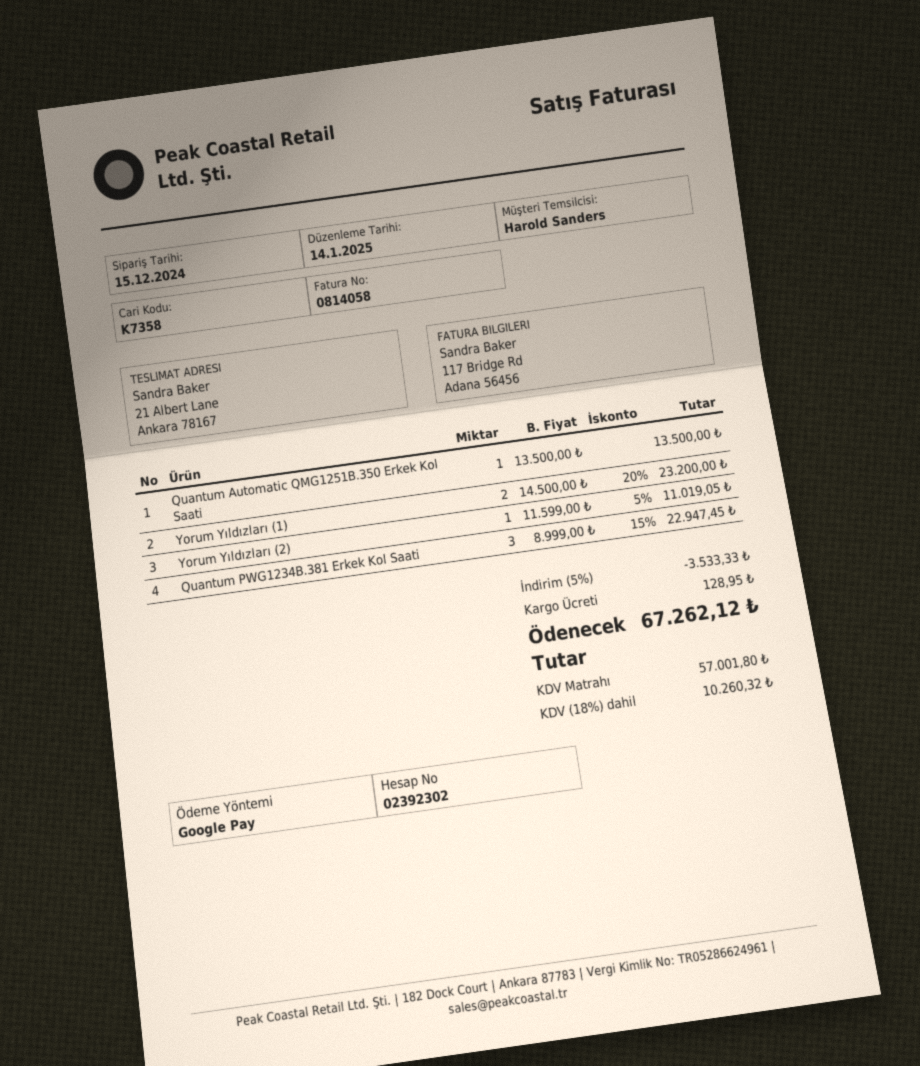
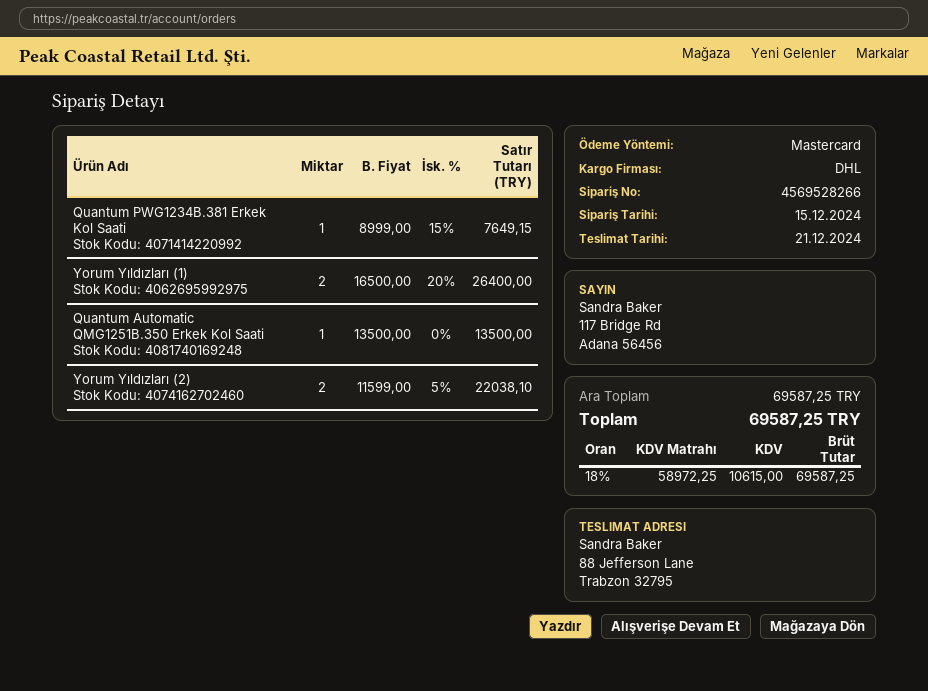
payment method: Google Pay -> Mastercard
ship to: 21 Albert Lane, Ankara 78167 -> 88 Jefferson Lane, Trabzon 32795
Yorum Yıldızları (1): 2 x 14500.00 - 20% = 23200.00 -> 2 x 16500.00 - 20% = 26400.00
Yorum Yıldızları (2): 1 x 11599.00 - 5% = 11019.05 -> 2 x 11599.00 - 5% = 22038.10
Quantum PWG1234B.381 Erkek Kol Saati: 3 x 8999.00 - 15% = 22947.45 -> 1 x 8999.00 - 15% = 7649.15
discount: 5% = 3533.33 -> none
shipping: 128.95 -> none
net: 57001.80 -> 58972.25
tax: 18% = 10260.32 -> 18% = 10615.00
total: 67262.12 -> 69587.25

